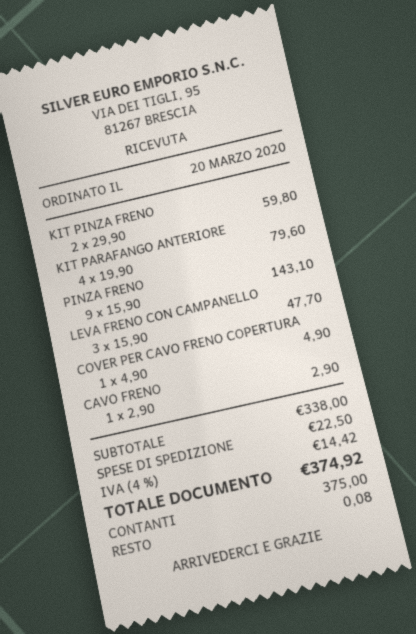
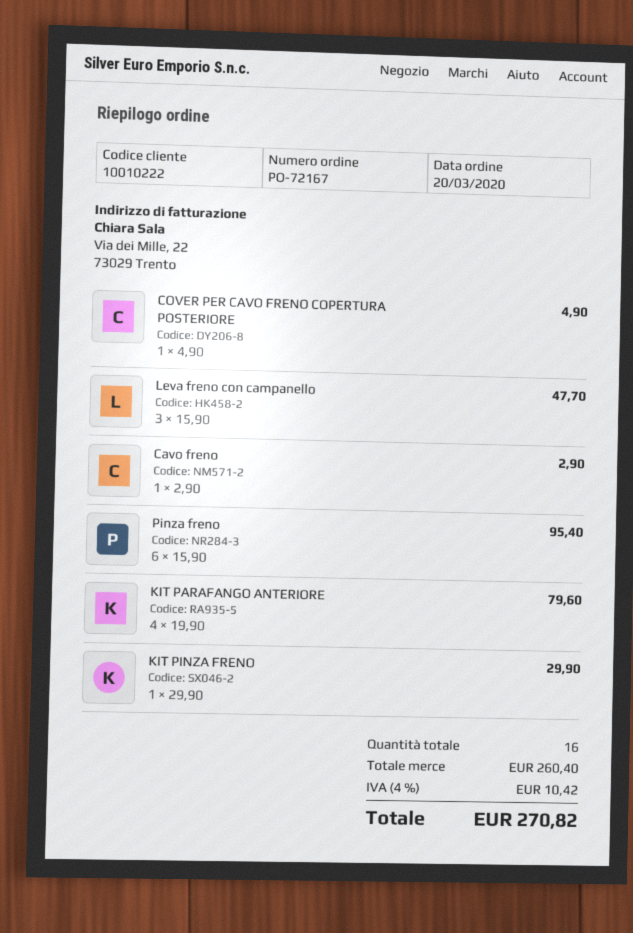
KIT PINZA FRENO: 2 x 29.90 = 59.80 -> 1 x 29.90 = 29.90
PINZA FRENO: 9 x 15.90 = 143.10 -> 6 x 15.90 = 95.40
subtotal: 338.00 -> 260.40
shipping: 22.50 -> none
tax: 4% = 14.42 -> 4% = 10.42
total: 374.92 -> 270.82

